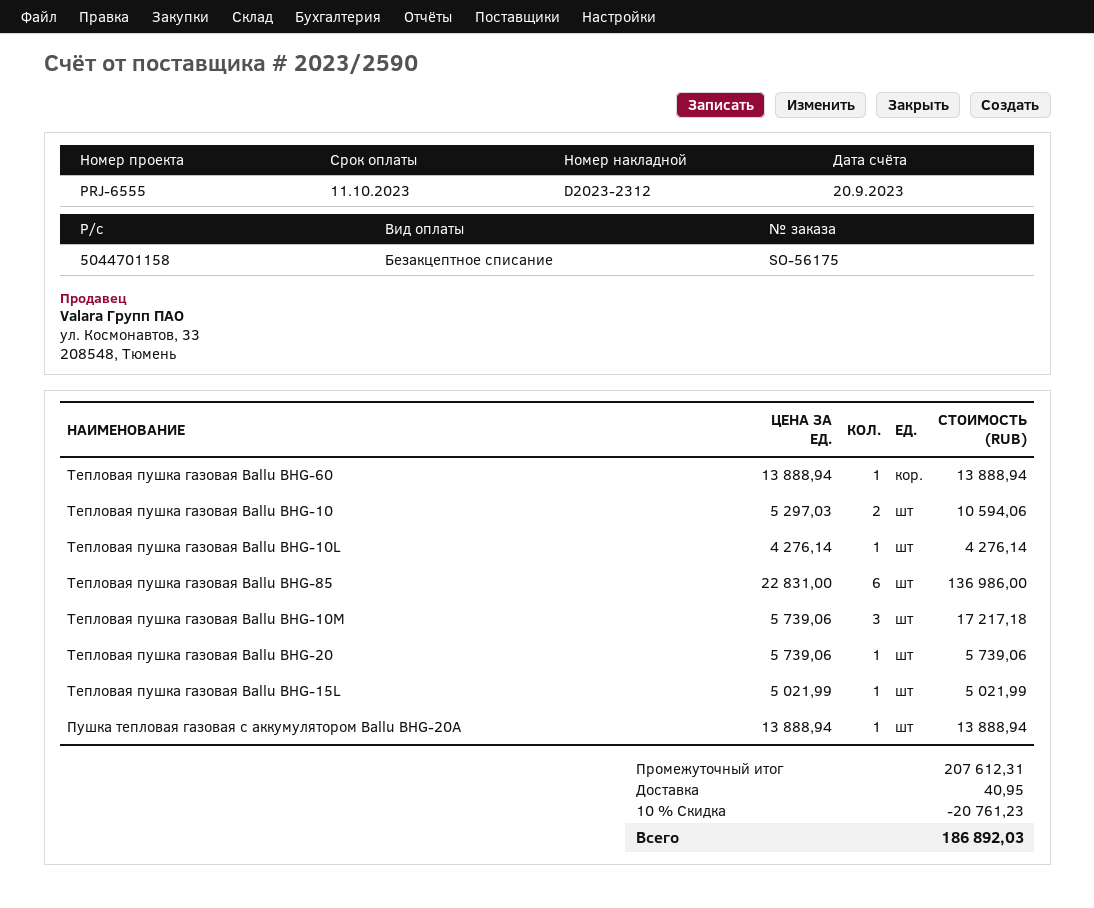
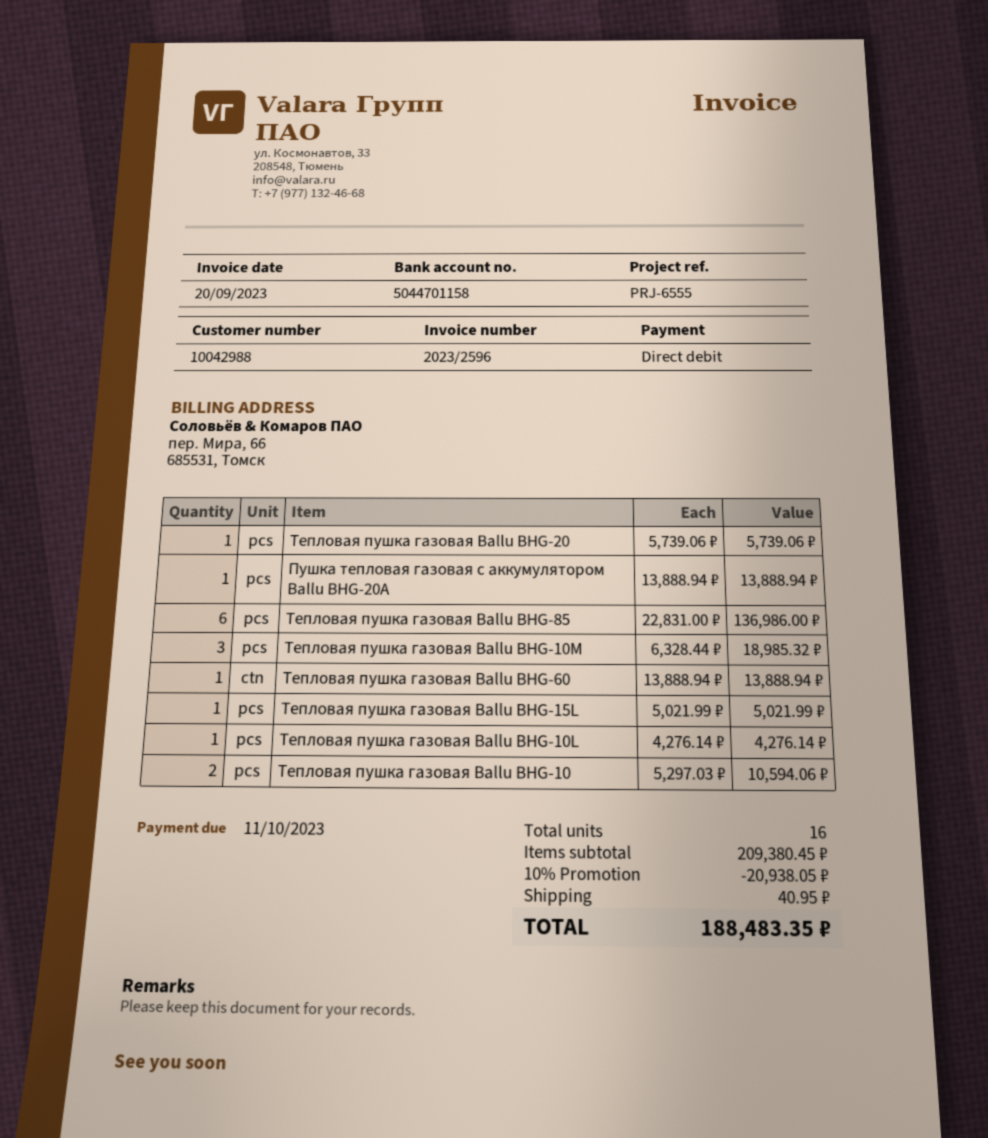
invoice number: 2023/2590 -> 2023/2596
Тепловая пушка газовая Ballu BHG-10M: 3 x 5739.06 = 17217.18 -> 3 x 6328.44 = 18985.32
subtotal: 207612.31 -> 209380.45
discount: 10% = 20761.23 -> 10% = 20938.05
total: 186892.03 -> 188483.35

